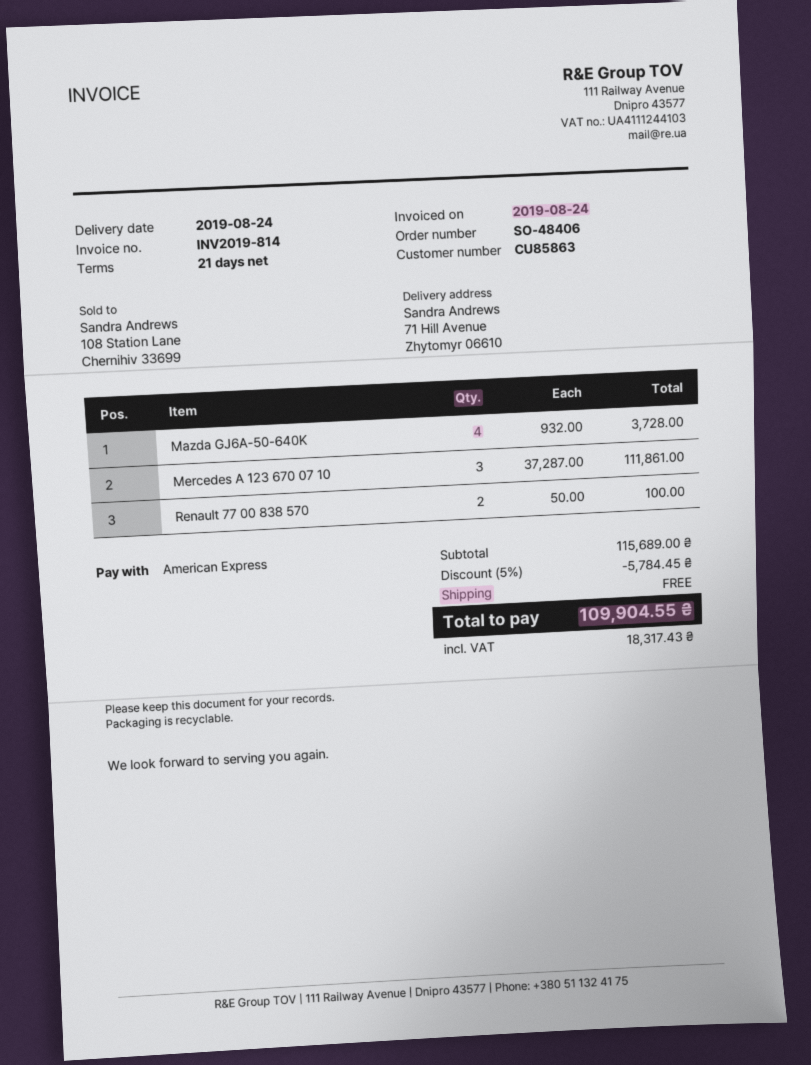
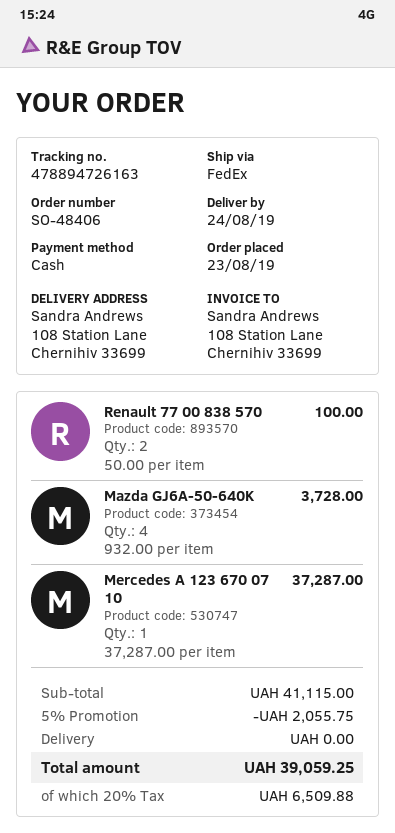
payment method: American Express -> cash
ship to: 71 Hill Avenue, Zhytomyr 06610 -> 108 Station Lane, Chernihiv 33699
Mercedes A 123 670 07 10: 3 x 37287.00 = 111861.00 -> 1 x 37287.00 = 37287.00
subtotal: 115689.00 -> 41115.00
discount: 5% = 5784.45 -> 5% = 2055.75
tax: 18317.43 -> 6509.88
total: 109904.55 -> 39059.25

